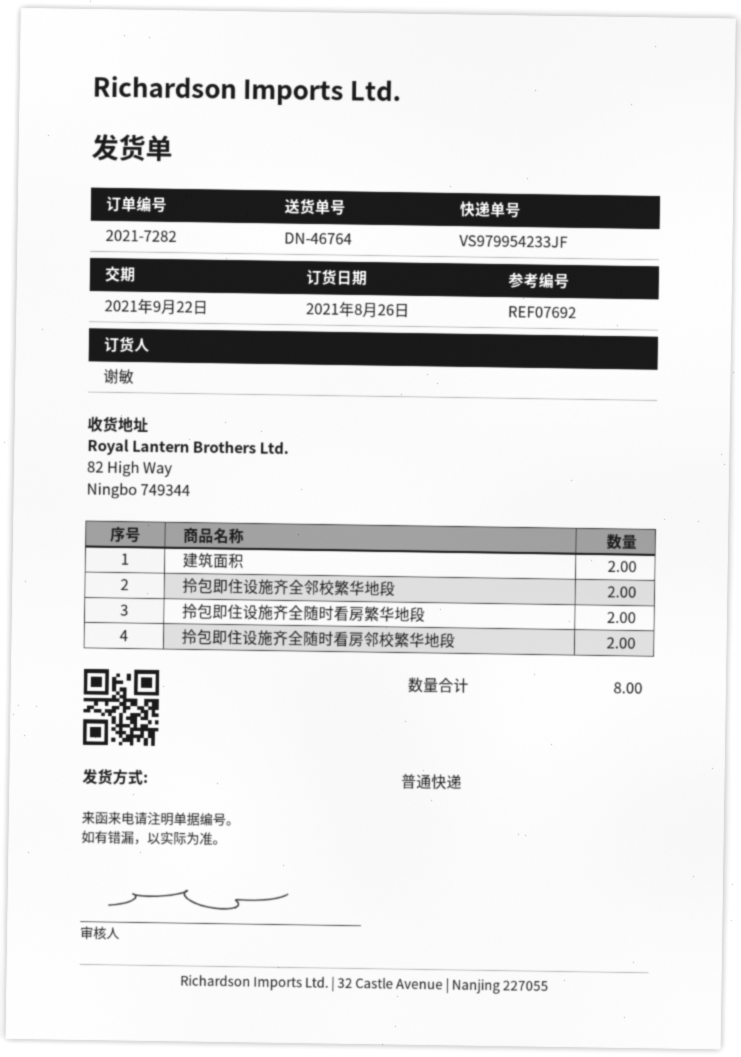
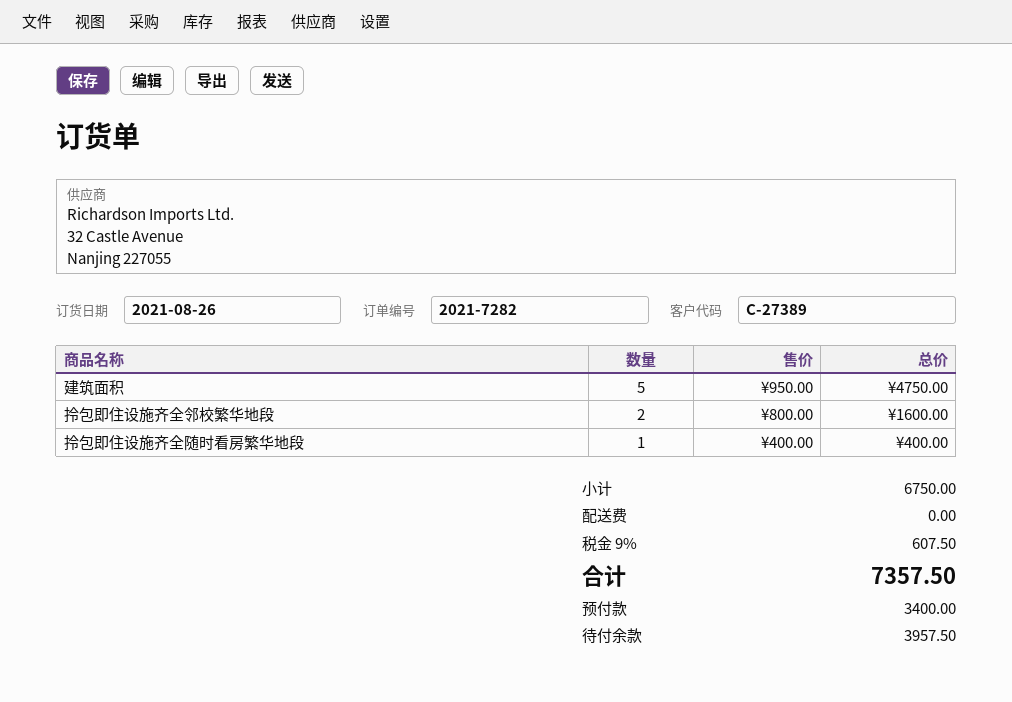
建筑面积: 2 -> 5
拎包即住设施齐全随时看房繁华地段: 2 -> 1
拎包即住设施齐全随时看房邻校繁华地段: 2 -> none

